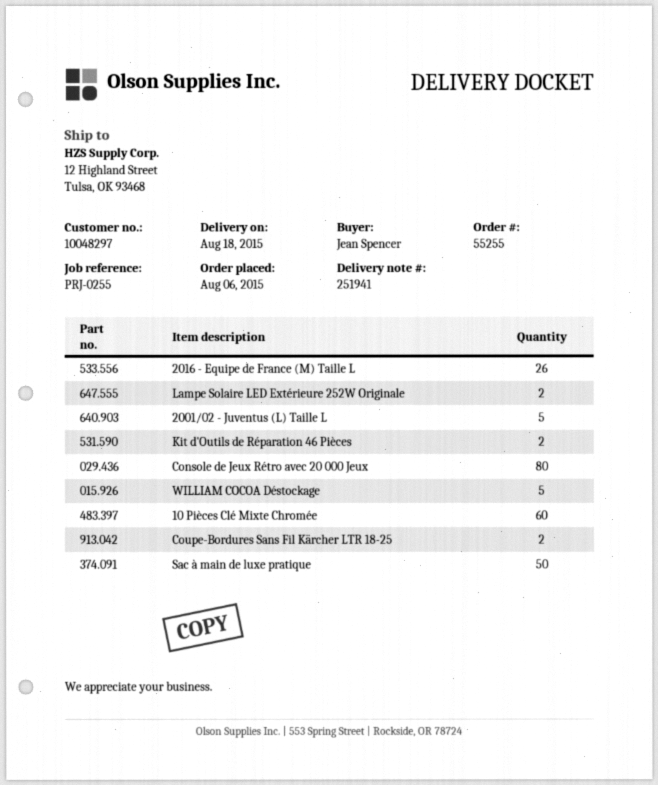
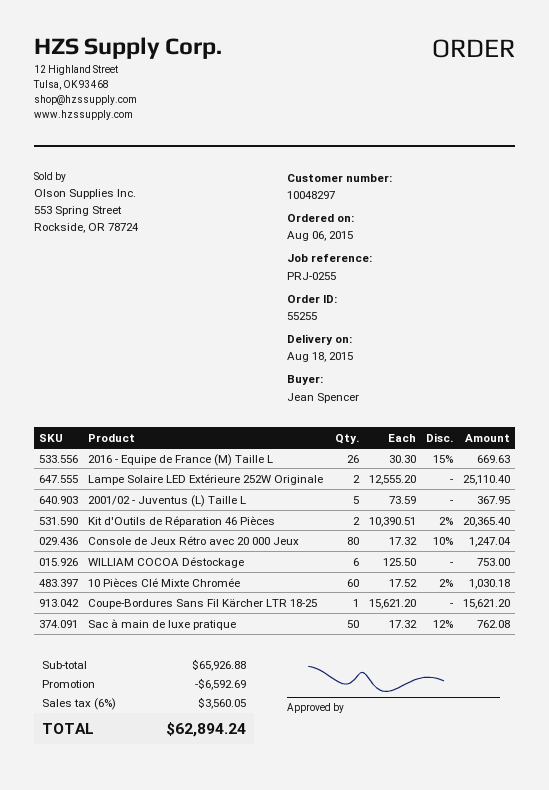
WILLIAM COCOA Déstockage: 5 -> 6
Coupe-Bordures Sans Fil Kärcher LTR 18-25: 2 -> 1

